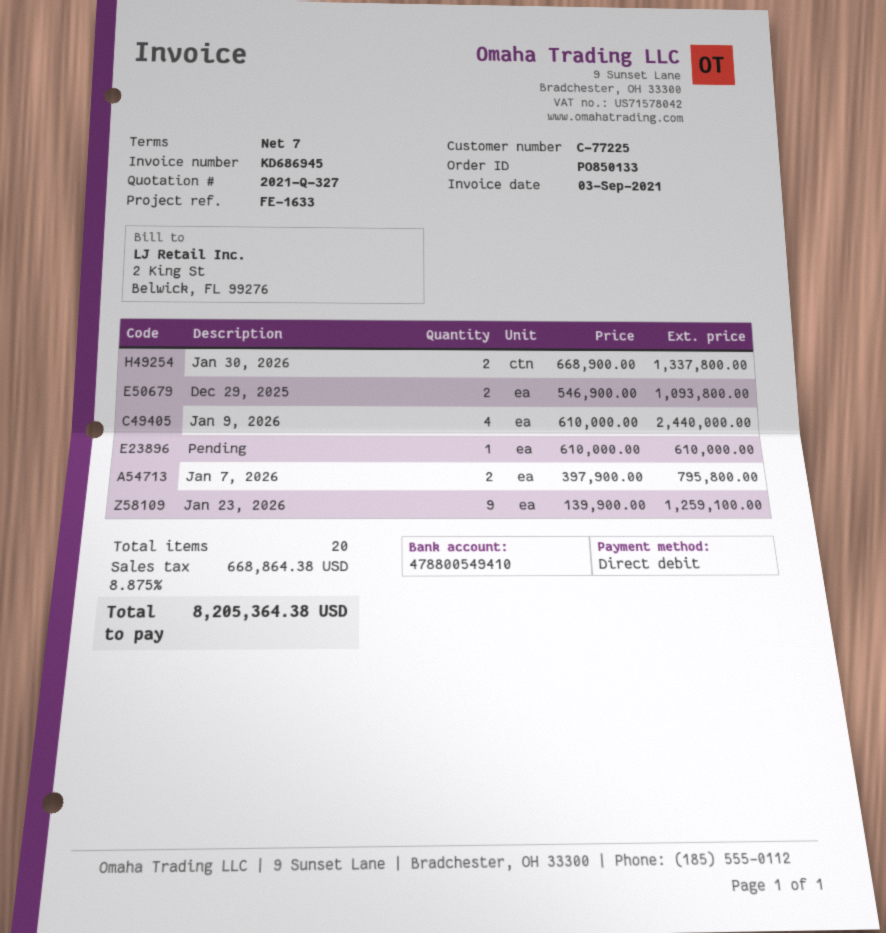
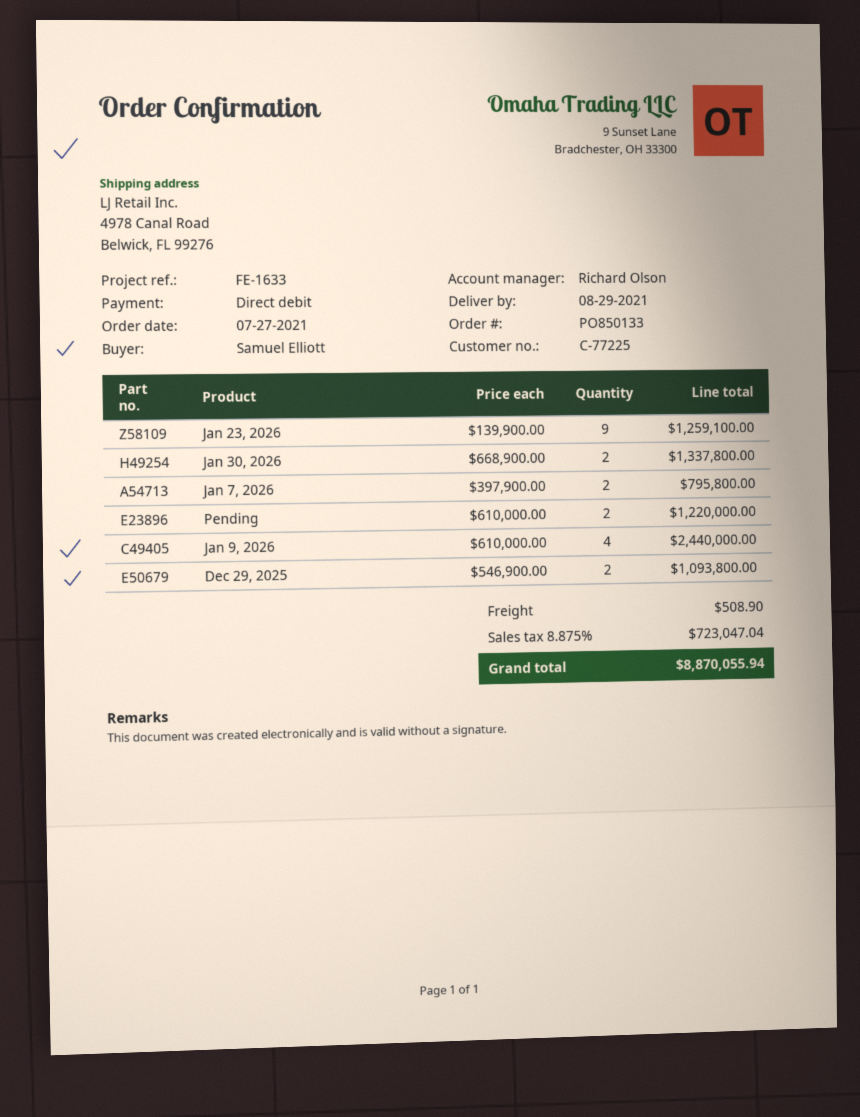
Pending: 1 x 610000.00 = 610000.00 -> 2 x 610000.00 = 1220000.00
shipping: none -> 508.90
tax: 8.875% = 668864.38 -> 8.875% = 723047.04
total: 8205364.38 -> 8870055.94

